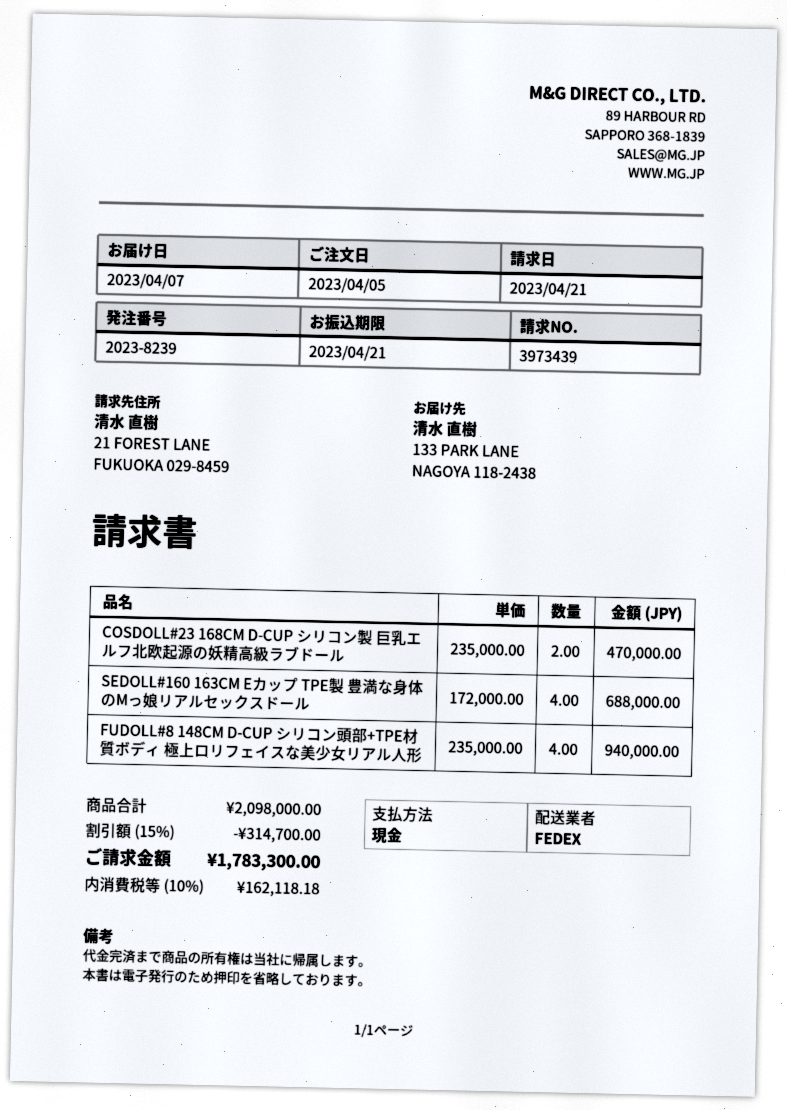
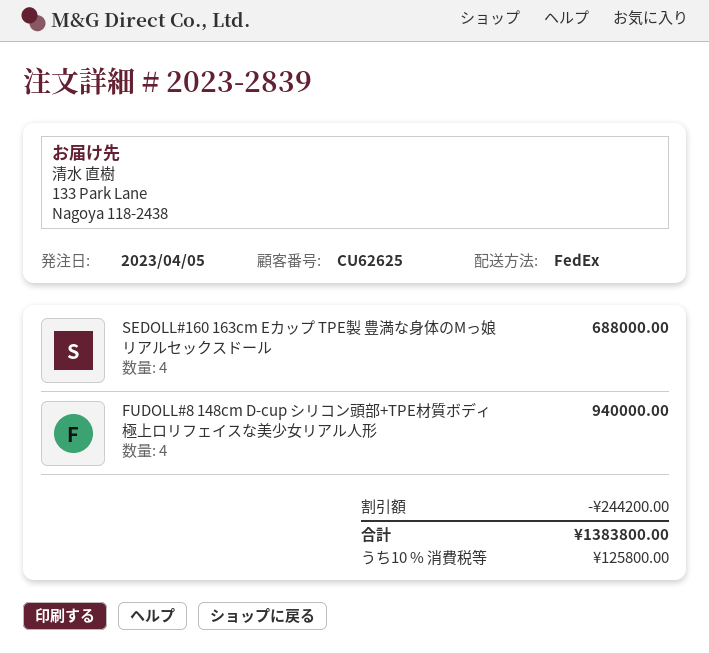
order number: 2023-8239 -> 2023-2839
COSDOLL#23 168CM D-CUP シリコン製 巨乳エルフ北欧起源の妖精高級ラブドール: 2 for 470000.00 -> none
discount: 314700.00 -> 244200.00
tax: 10% = 162118.18 -> 10% = 125800.00
total: 1783300.00 -> 1383800.00

